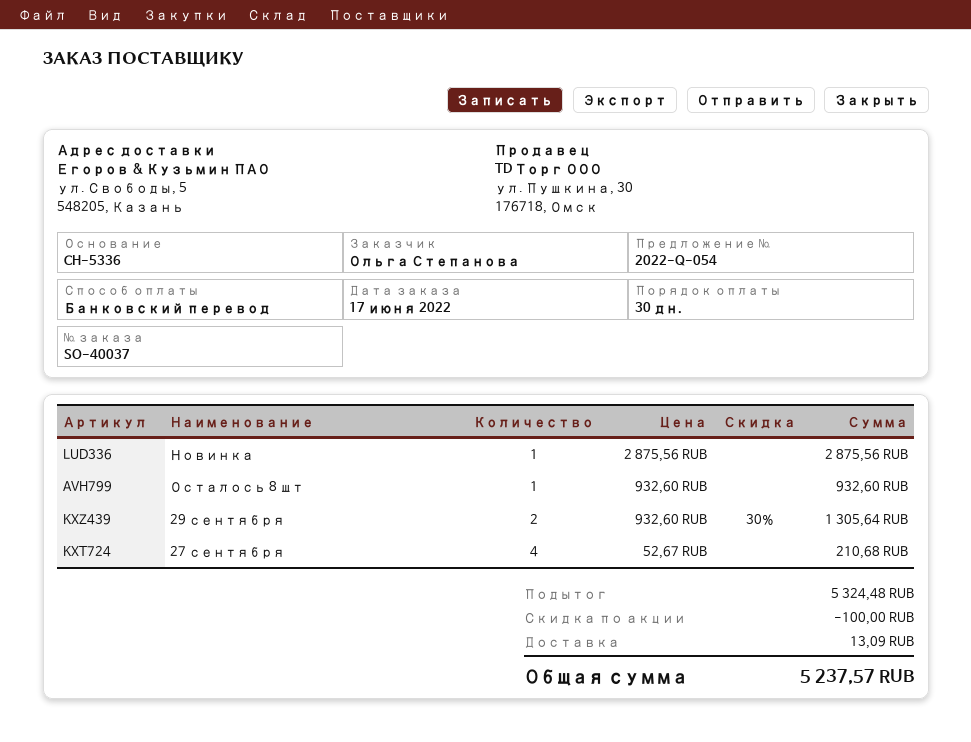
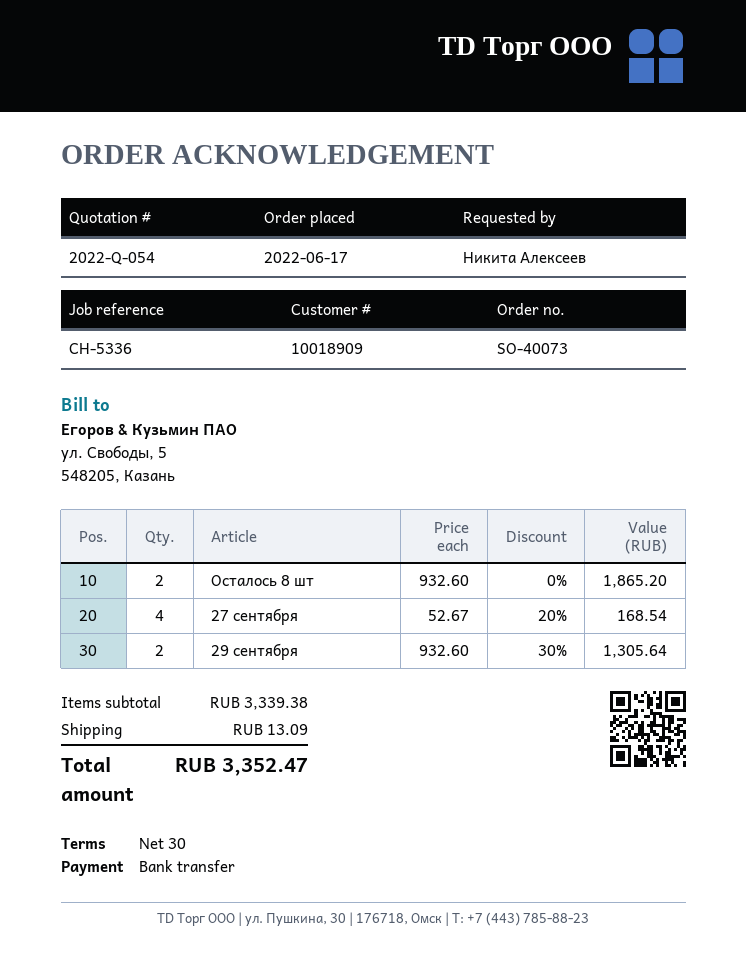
order number: SO-40037 -> SO-40073
ordered by: Ольга Степанова -> Никита Алексеев
Новинка: 1 x 2875.56 = 2875.56 -> none
Осталось 8 шт: 1 x 932.60 = 932.60 -> 2 x 932.60 = 1865.20
27 сентября: 4 x 52.67 = 210.68 -> 4 x 52.67 - 20% = 168.54
subtotal: 5324.48 -> 3339.38
discount: 100.00 -> none
total: 5237.57 -> 3352.47

